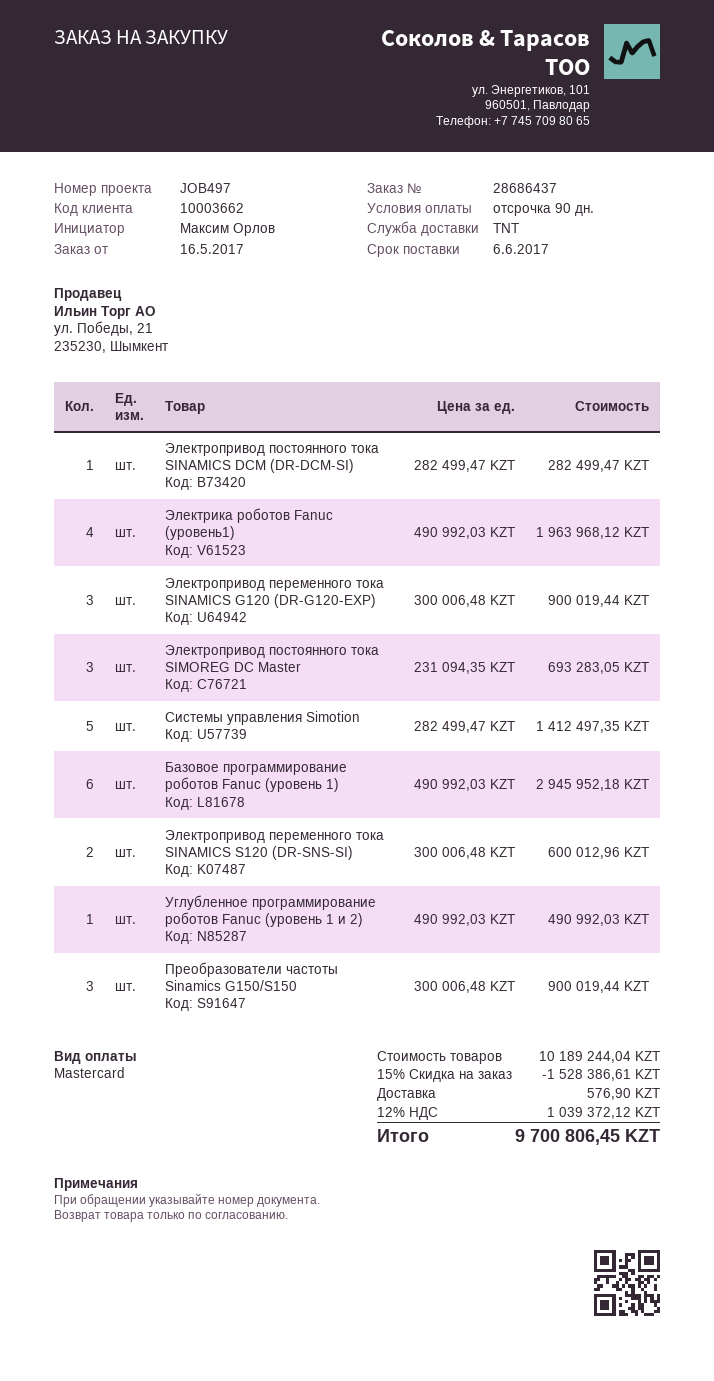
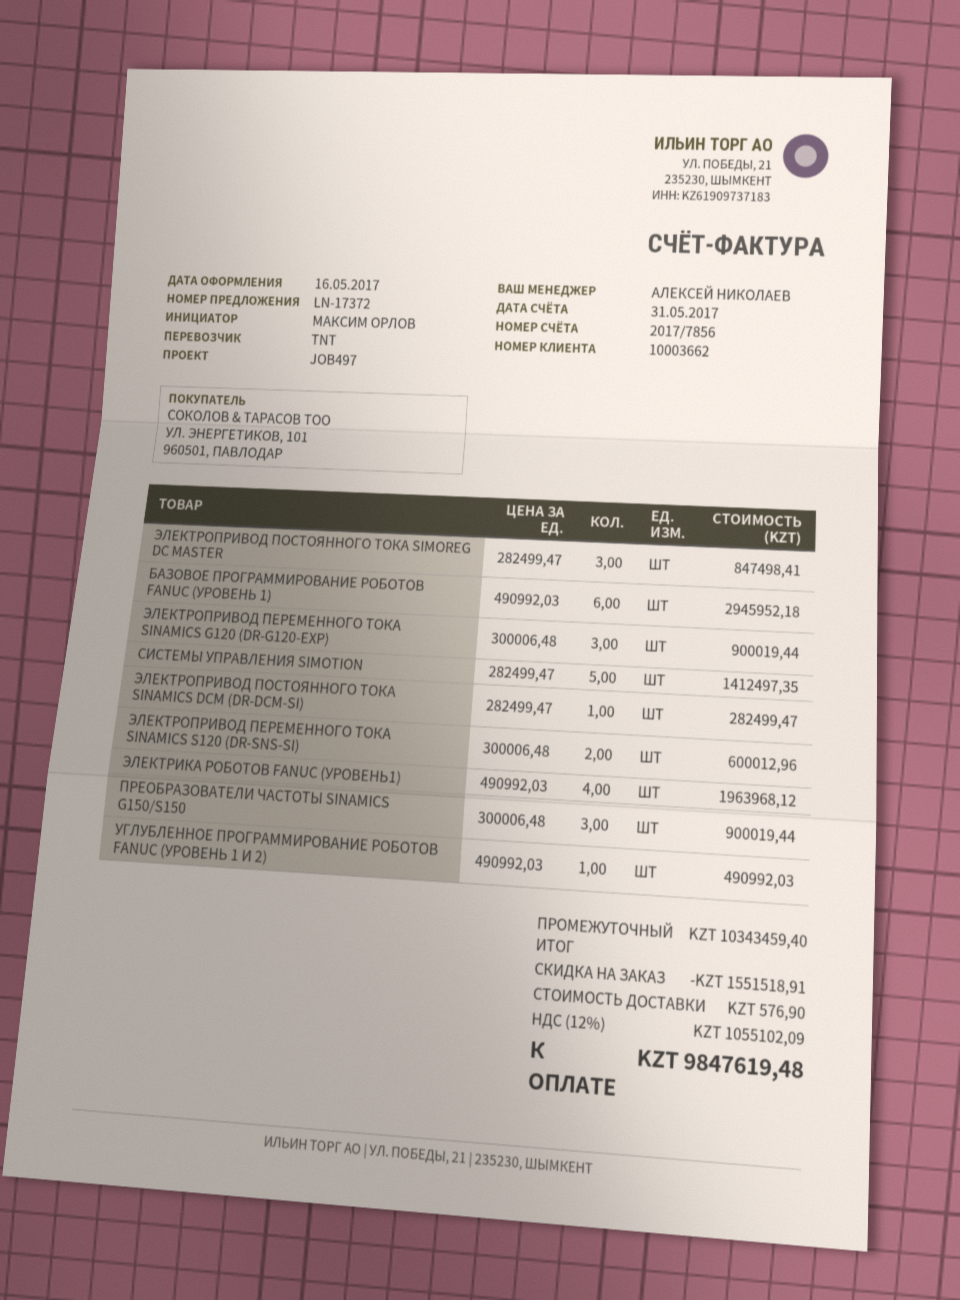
Электропривод постоянного тока SIMOREG DC Master: 3 x 231094.35 = 693283.05 -> 3 x 282499.47 = 847498.41
subtotal: 10189244.04 -> 10343459.40
discount: 1528386.61 -> 1551518.91
tax: 12% = 1039372.12 -> 12% = 1055102.09
total: 9700806.45 -> 9847619.48

